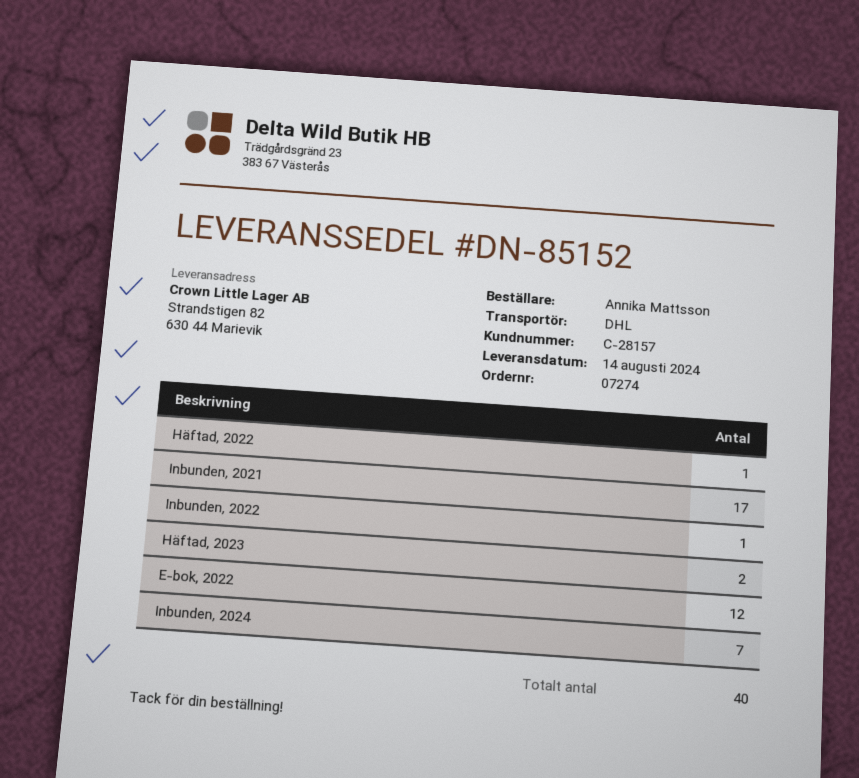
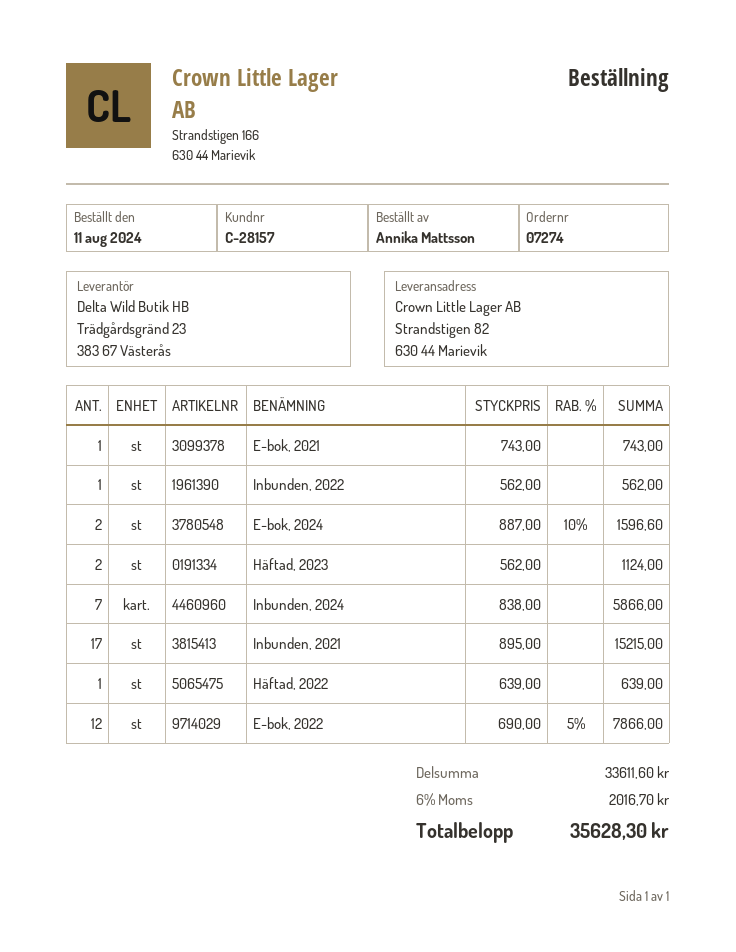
E-bok, 2021: none -> 1
E-bok, 2024: none -> 2

